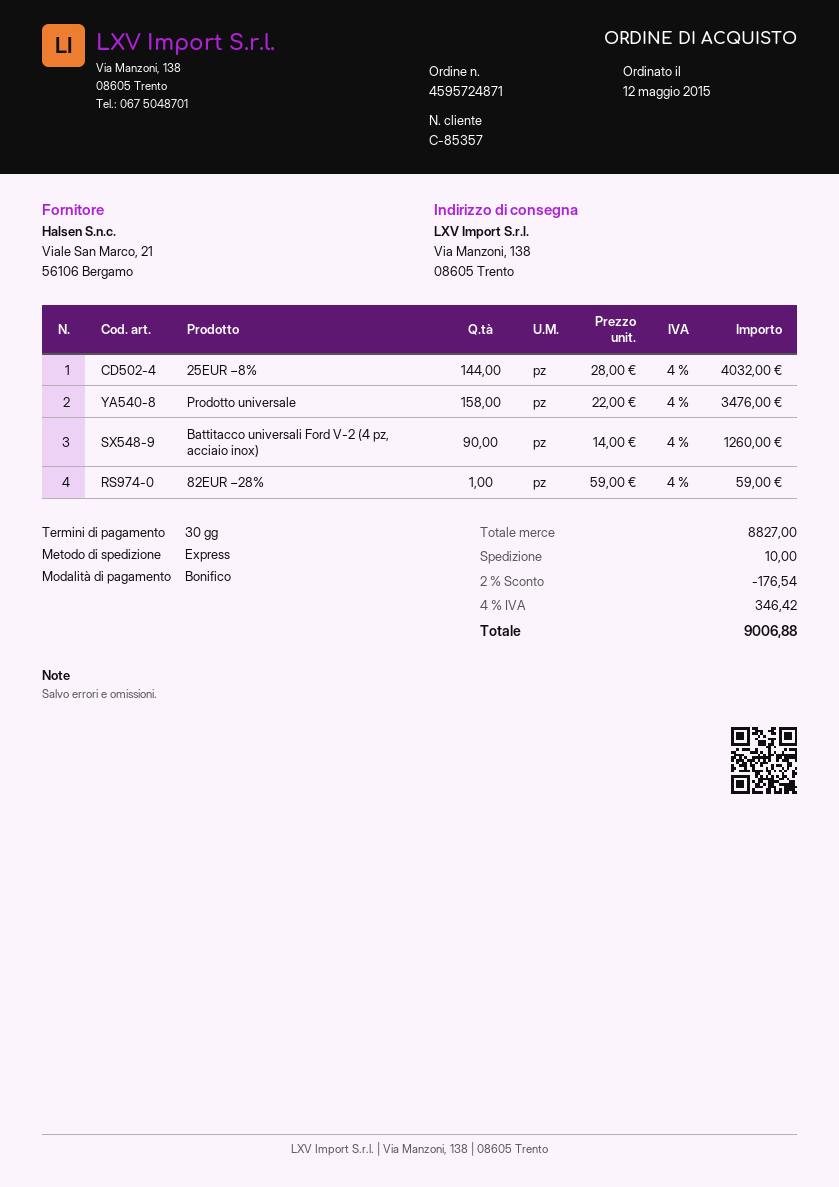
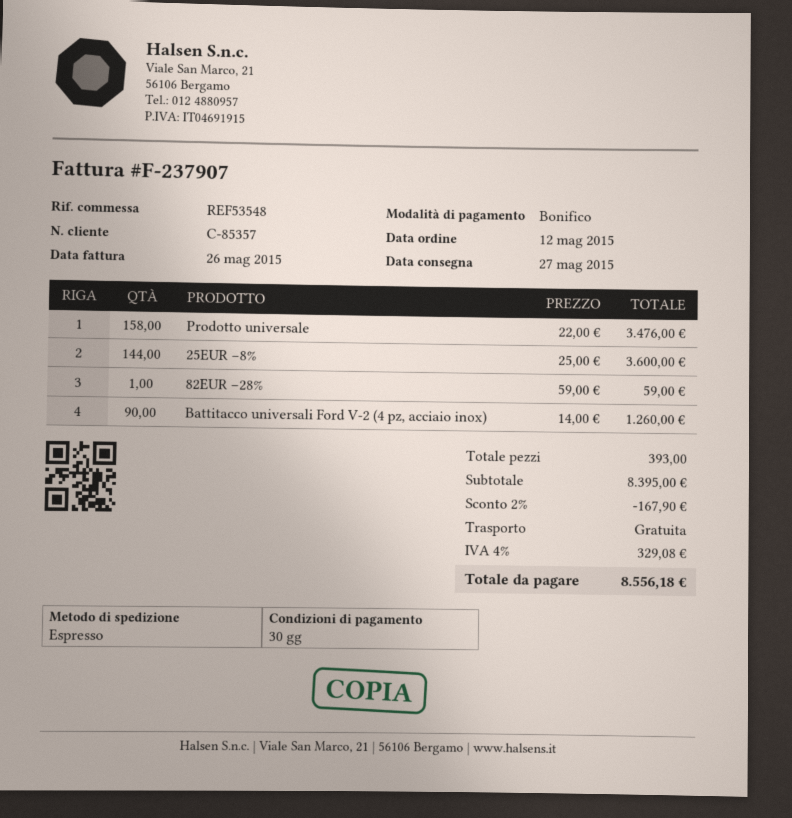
25EUR −8%: 144 x 28.00 = 4032.00 -> 144 x 25.00 = 3600.00
subtotal: 8827.00 -> 8395.00
discount: 2% = 176.54 -> 2% = 167.90
shipping: 10.00 -> 0.00
tax: 4% = 346.42 -> 4% = 329.08
total: 9006.88 -> 8556.18

